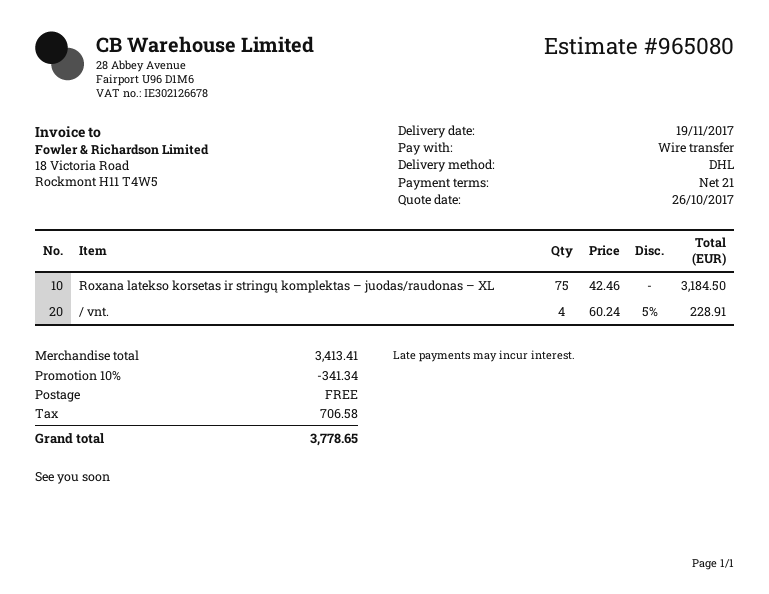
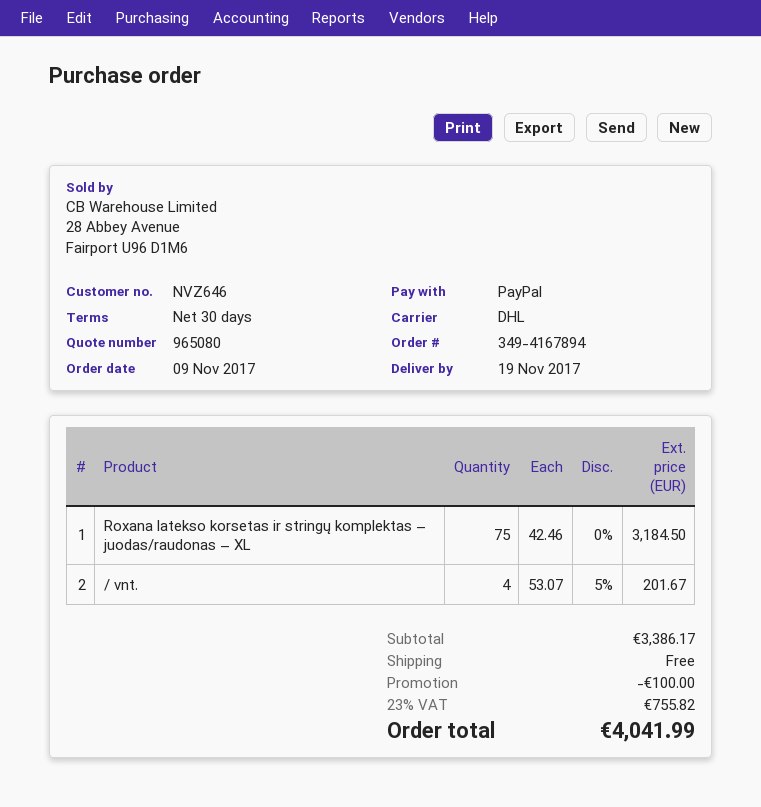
payment terms: 21 days -> 30 days
payment method: bank transfer -> PayPal
/ vnt.: 4 x 60.24 - 5% = 228.91 -> 4 x 53.07 - 5% = 201.67
subtotal: 3413.41 -> 3386.17
discount: 341.34 -> 100.00
tax: 706.58 -> 755.82
total: 3778.65 -> 4041.99

